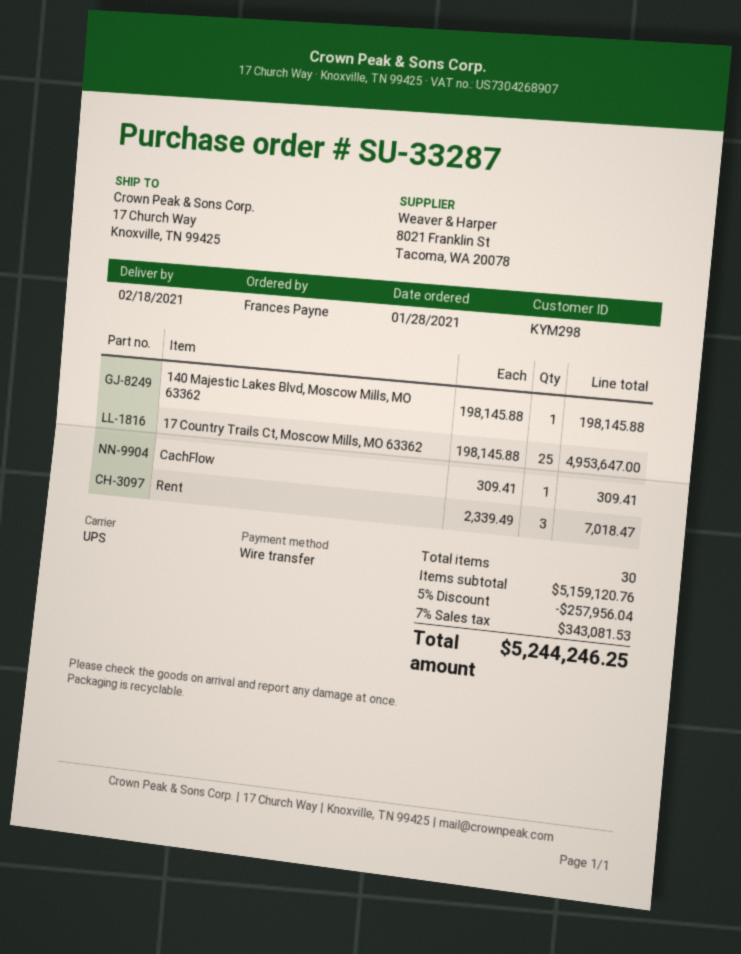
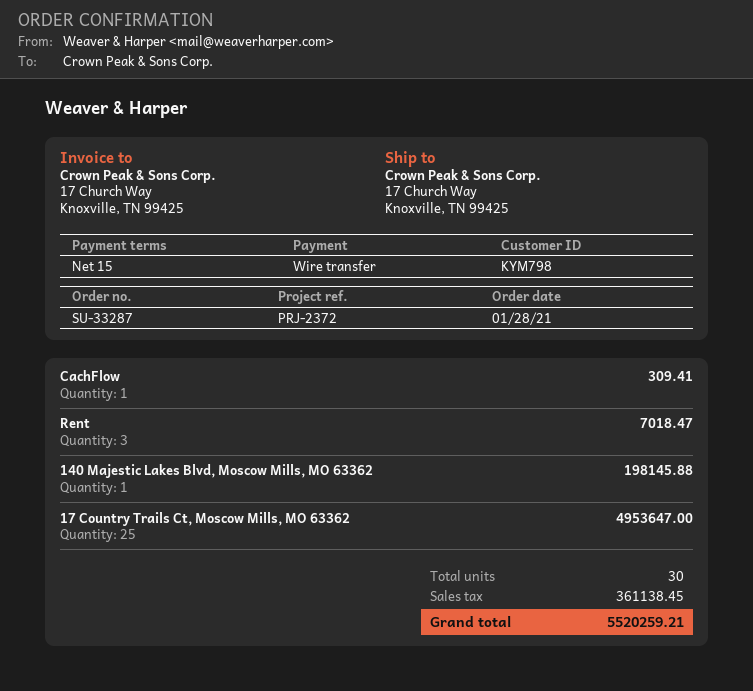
customer number: KYM298 -> KYM798
discount: 5% = 257956.04 -> none
tax: 343081.53 -> 361138.45
total: 5244246.25 -> 5520259.21

